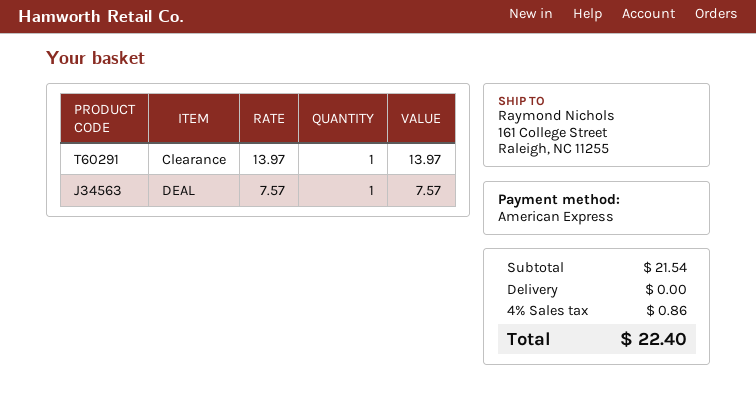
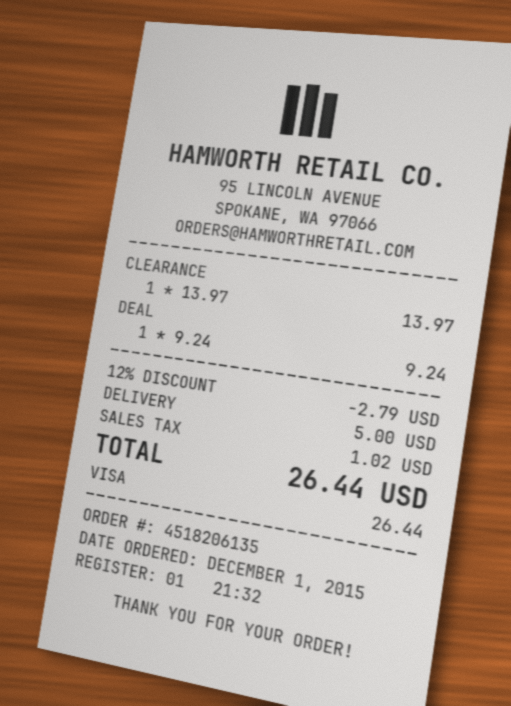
payment method: American Express -> Visa
DEAL: 1 x 7.57 = 7.57 -> 1 x 9.24 = 9.24
discount: none -> 12% = 2.79
shipping: 0.00 -> 5.00
tax: 0.86 -> 1.02
total: 22.40 -> 26.44

